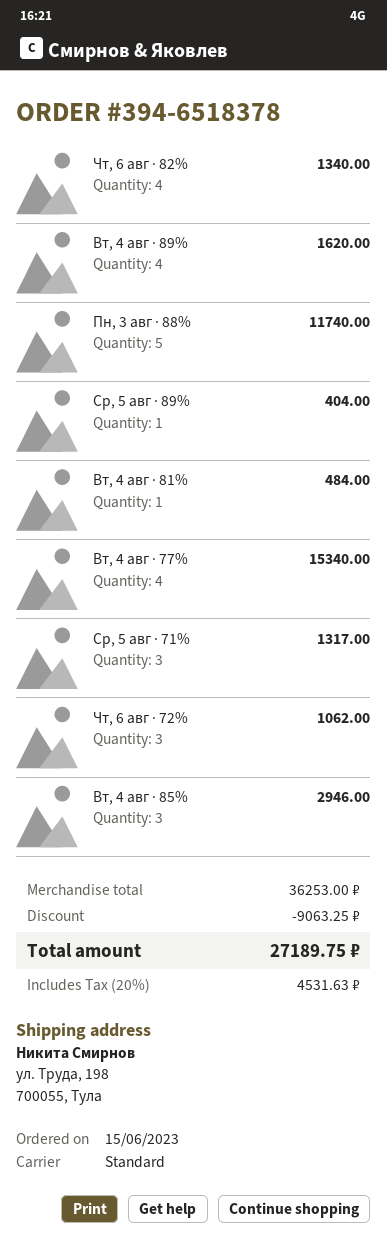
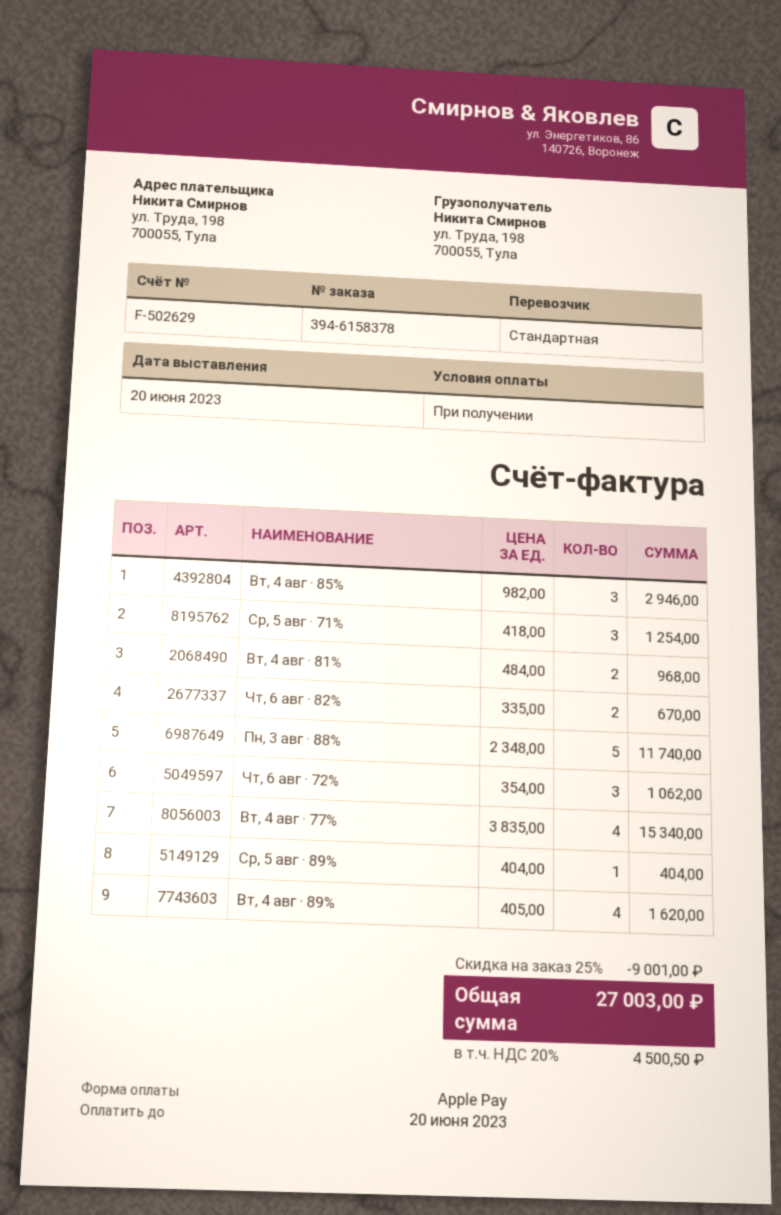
order number: 394-6518378 -> 394-6158378
Чт, 6 авг · 82%: 4 for 1340.00 -> 2 for 670.00
Вт, 4 авг · 81%: 1 for 484.00 -> 2 for 968.00
Ср, 5 авг · 71%: 3 for 1317.00 -> 3 for 1254.00
discount: 9063.25 -> 9001.00
tax: 20% = 4531.63 -> 20% = 4500.50
total: 27189.75 -> 27003.00

